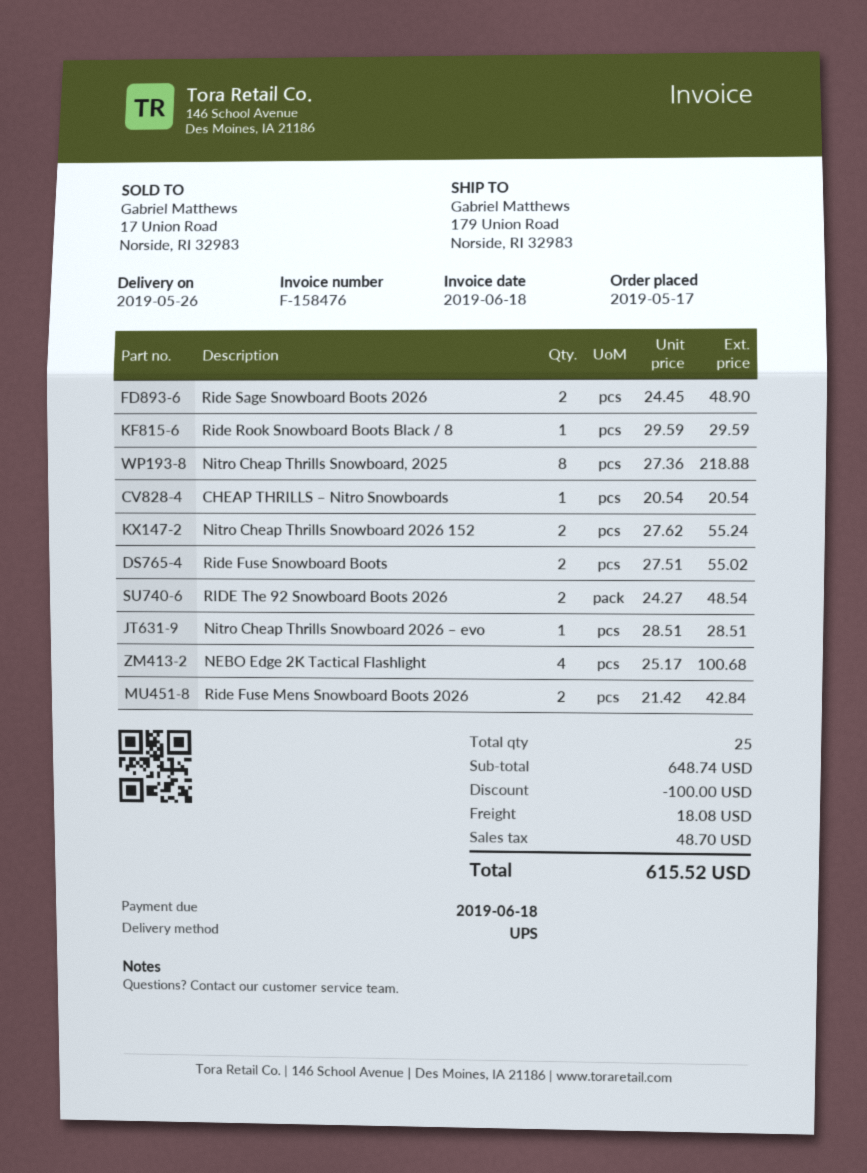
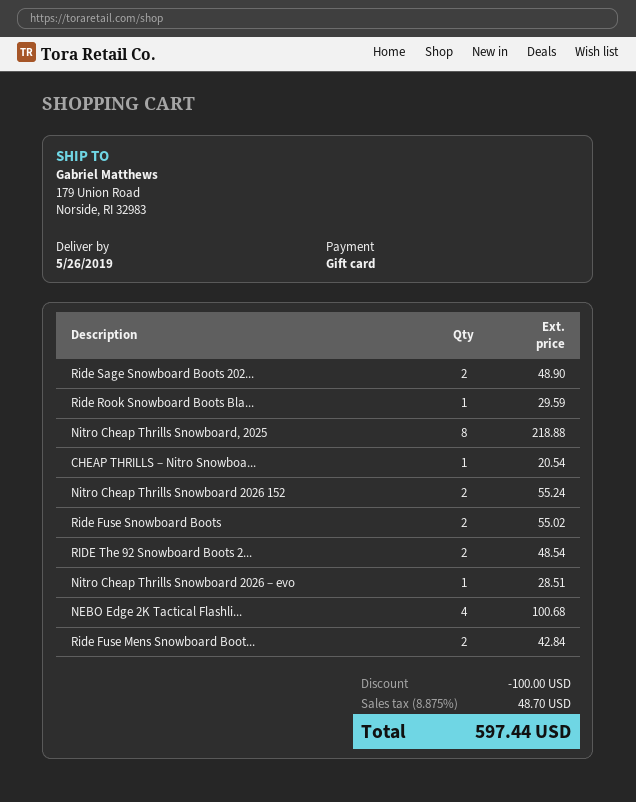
shipping: 18.08 -> none
total: 615.52 -> 597.44

